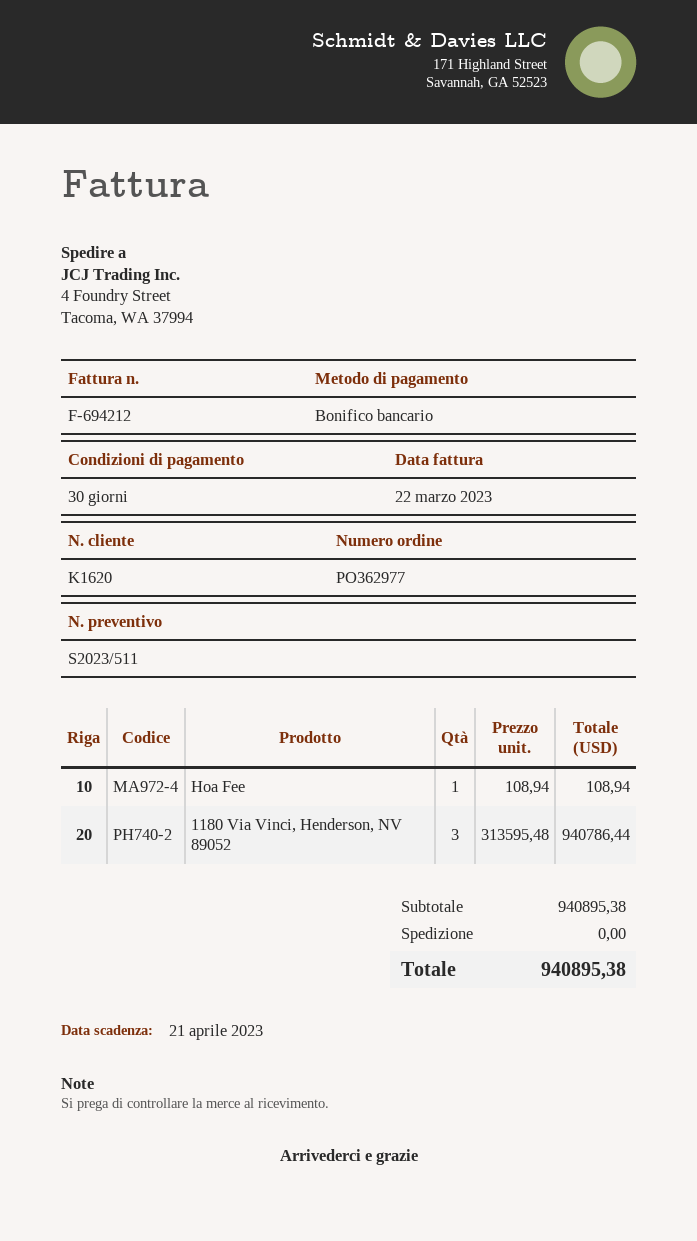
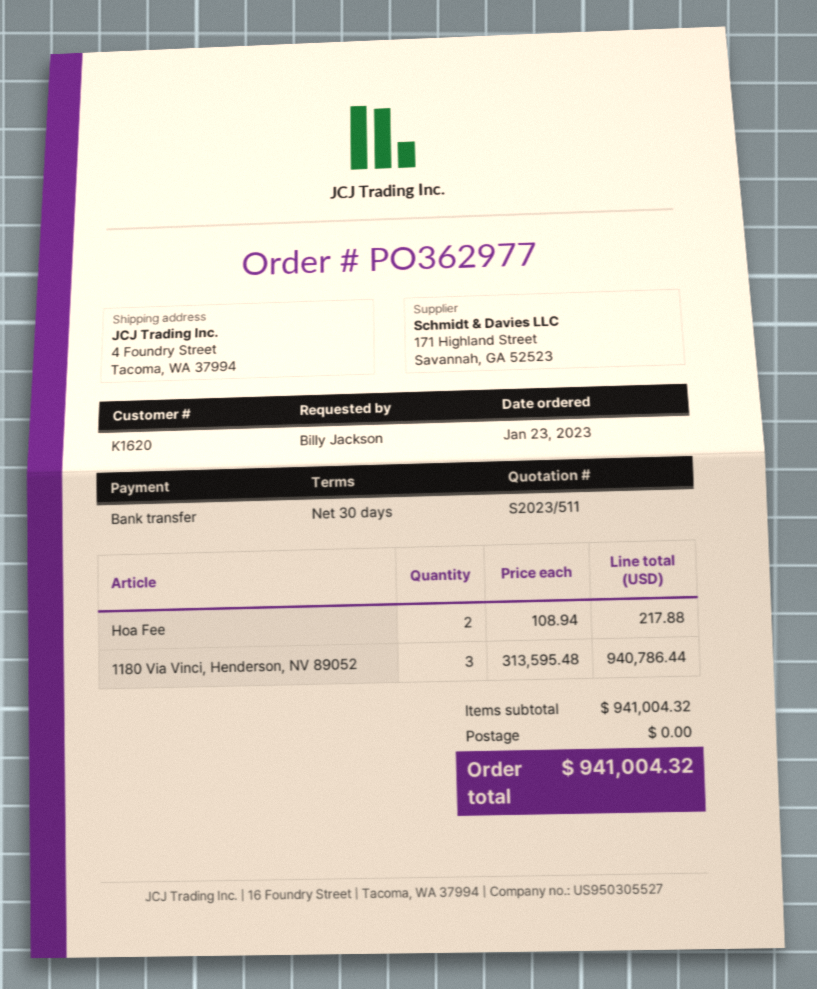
Hoa Fee: 1 x 108.94 = 108.94 -> 2 x 108.94 = 217.88
subtotal: 940895.38 -> 941004.32
total: 940895.38 -> 941004.32

